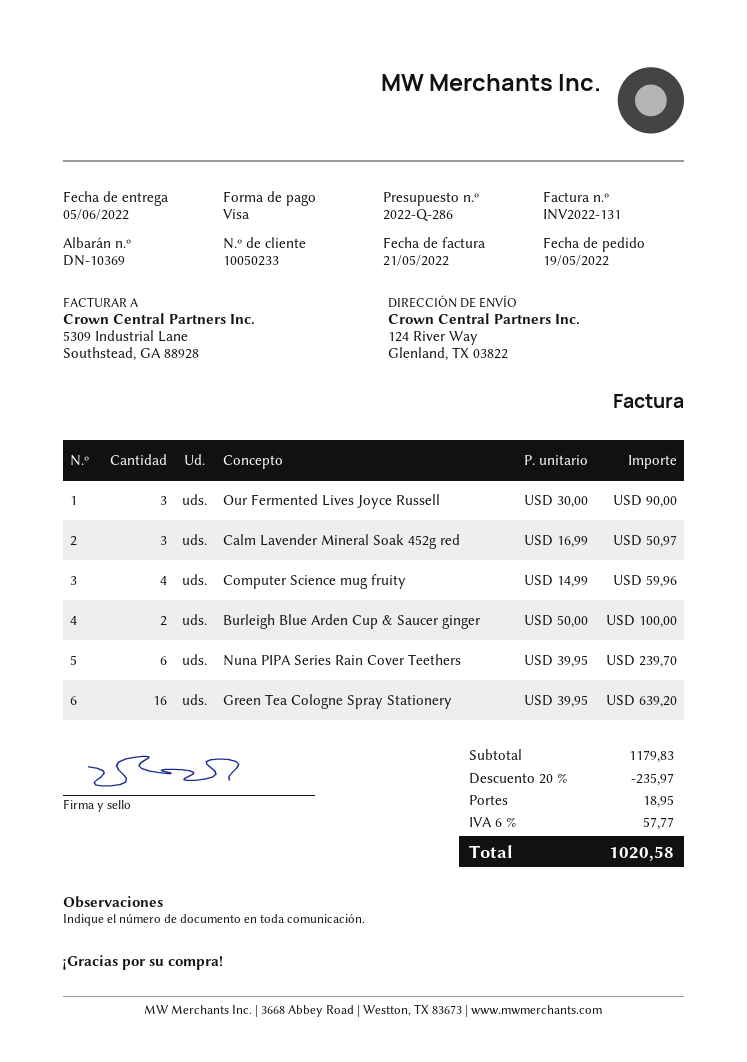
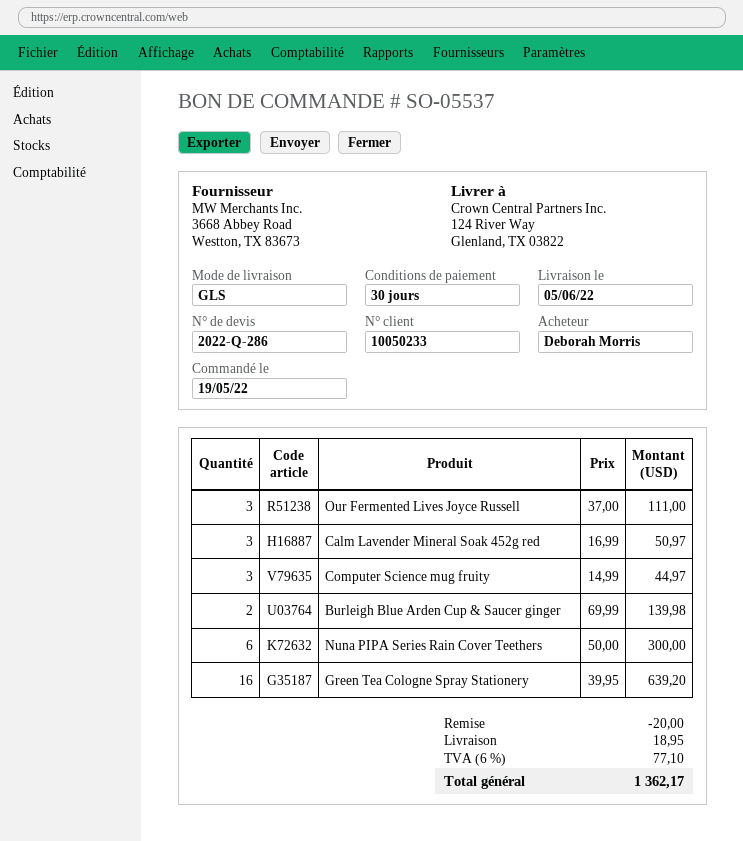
Our Fermented Lives Joyce Russell: 3 x 30.00 = 90.00 -> 3 x 37.00 = 111.00
Computer Science mug fruity: 4 x 14.99 = 59.96 -> 3 x 14.99 = 44.97
Burleigh Blue Arden Cup & Saucer ginger: 2 x 50.00 = 100.00 -> 2 x 69.99 = 139.98
Nuna PIPA Series Rain Cover Teethers: 6 x 39.95 = 239.70 -> 6 x 50.00 = 300.00
discount: 235.97 -> 20.00
tax: 6% = 57.77 -> 6% = 77.10
total: 1020.58 -> 1362.17

